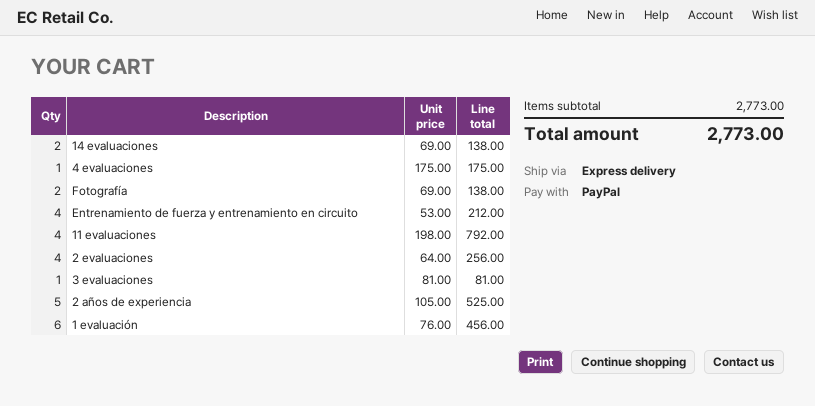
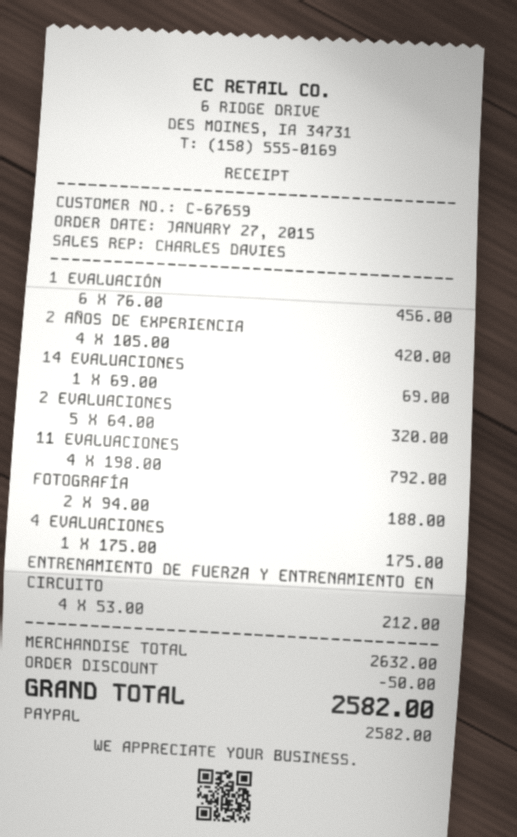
14 evaluaciones: 2 x 69.00 = 138.00 -> 1 x 69.00 = 69.00
Fotografía: 2 x 69.00 = 138.00 -> 2 x 94.00 = 188.00
2 evaluaciones: 4 x 64.00 = 256.00 -> 5 x 64.00 = 320.00
3 evaluaciones: 1 x 81.00 = 81.00 -> none
2 años de experiencia: 5 x 105.00 = 525.00 -> 4 x 105.00 = 420.00
subtotal: 2773.00 -> 2632.00
discount: none -> 50.00
total: 2773.00 -> 2582.00

